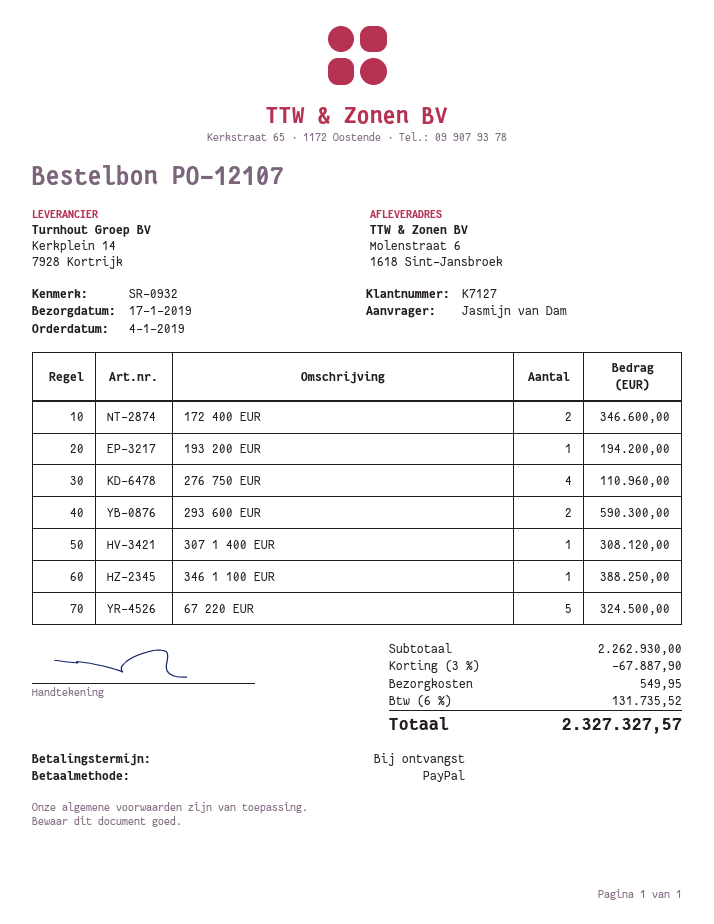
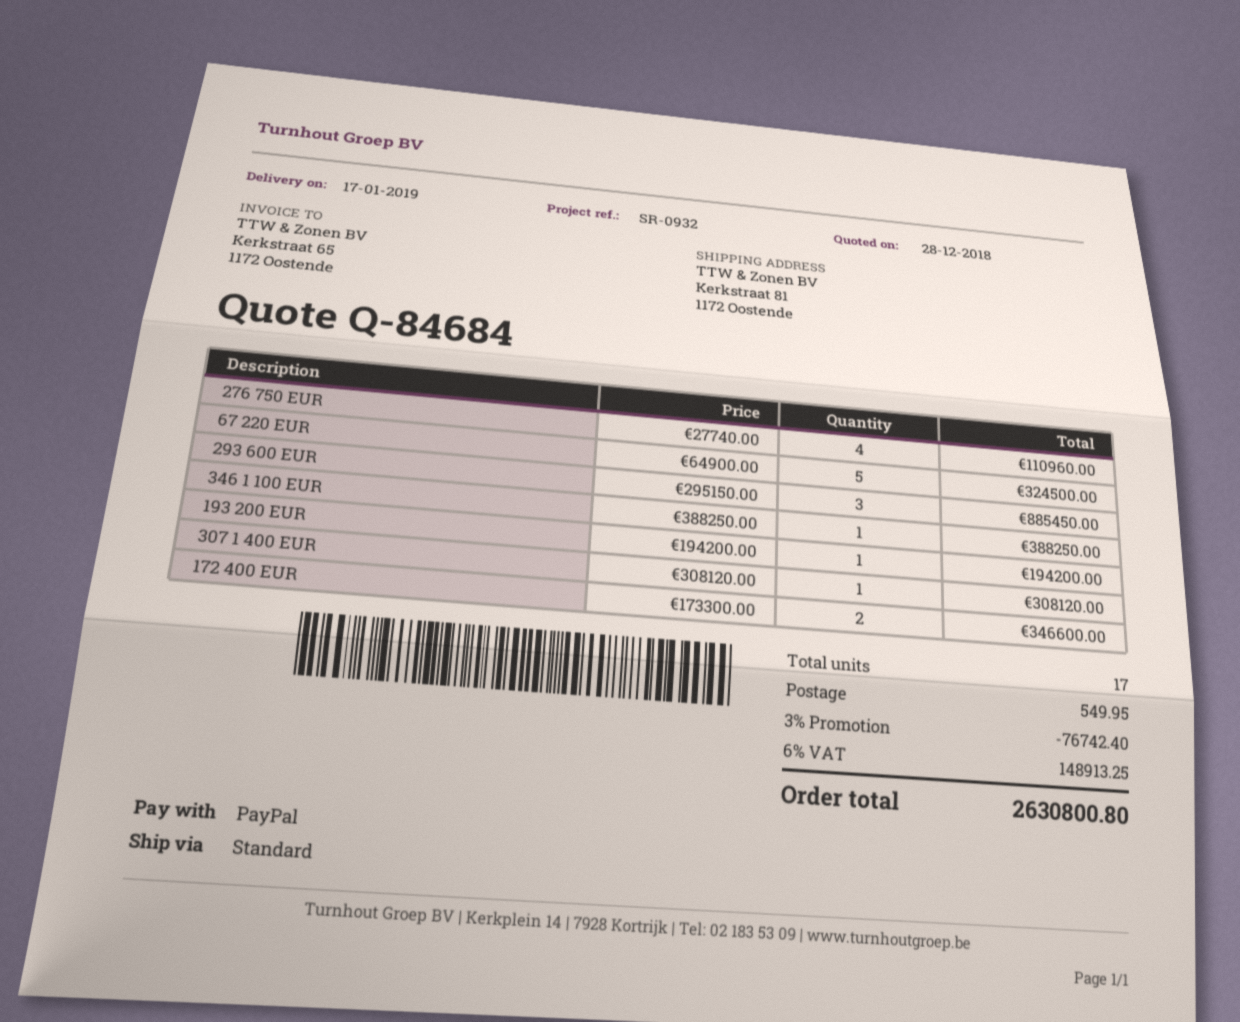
ship to: Molenstraat 6, 1618 Sint-Jansbroek -> Kerkstraat 81, 1172 Oostende
293 600 EUR: 2 for 590300.00 -> 3 for 885450.00
discount: 3% = 67887.90 -> 3% = 76742.40
tax: 6% = 131735.52 -> 6% = 148913.25
total: 2327327.57 -> 2630800.80

